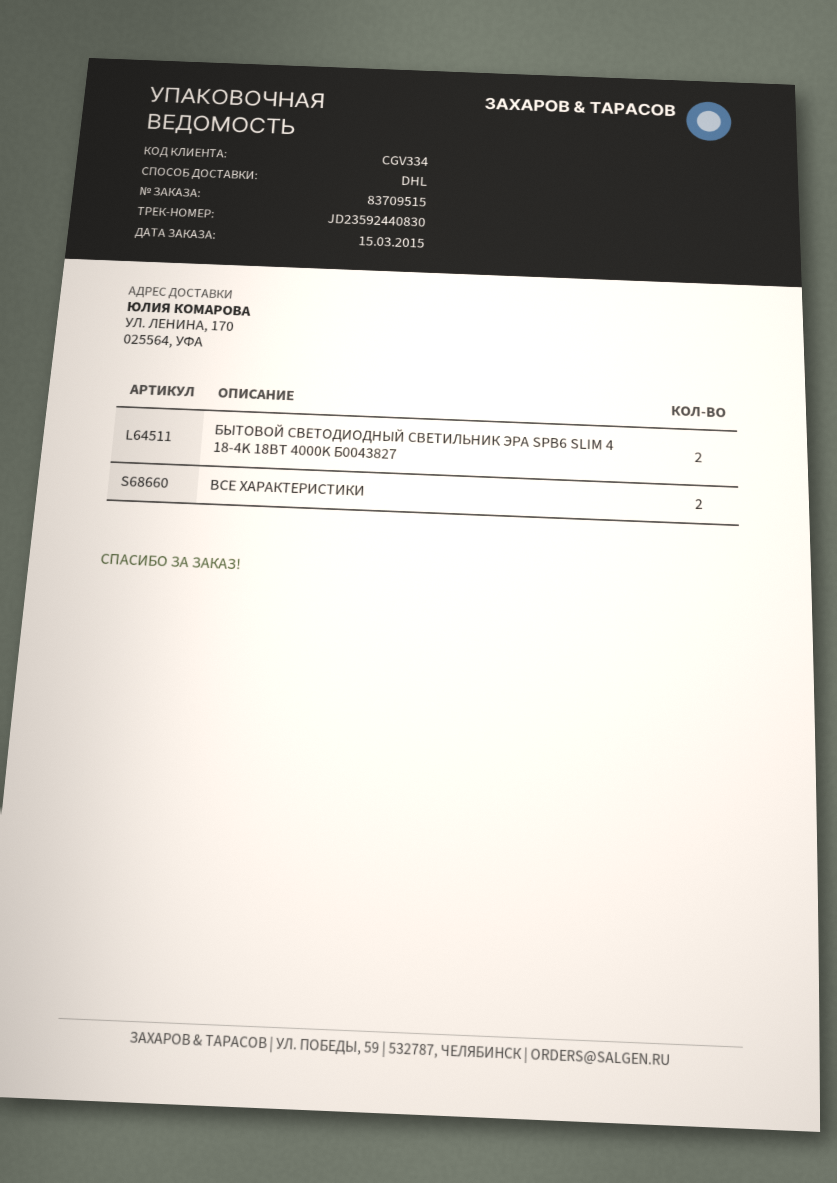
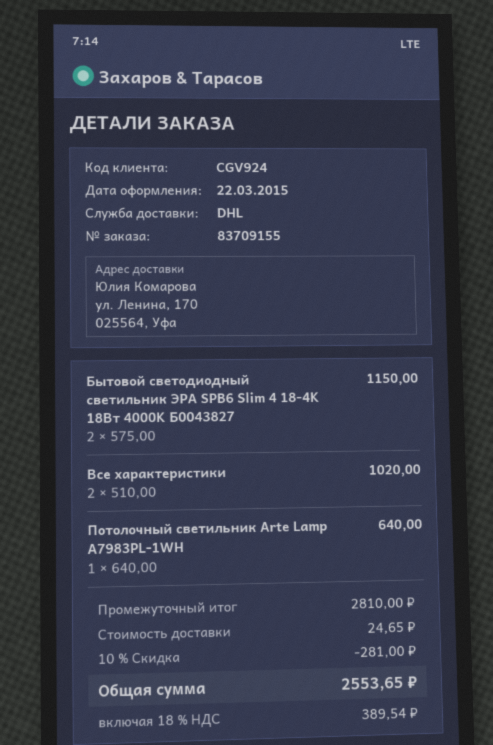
order number: 83709515 -> 83709155
order date: 2015-03-15 -> 2015-03-22
customer number: CGV334 -> CGV924
Потолочный светильник Arte Lamp A7983PL-1WH: none -> 1

